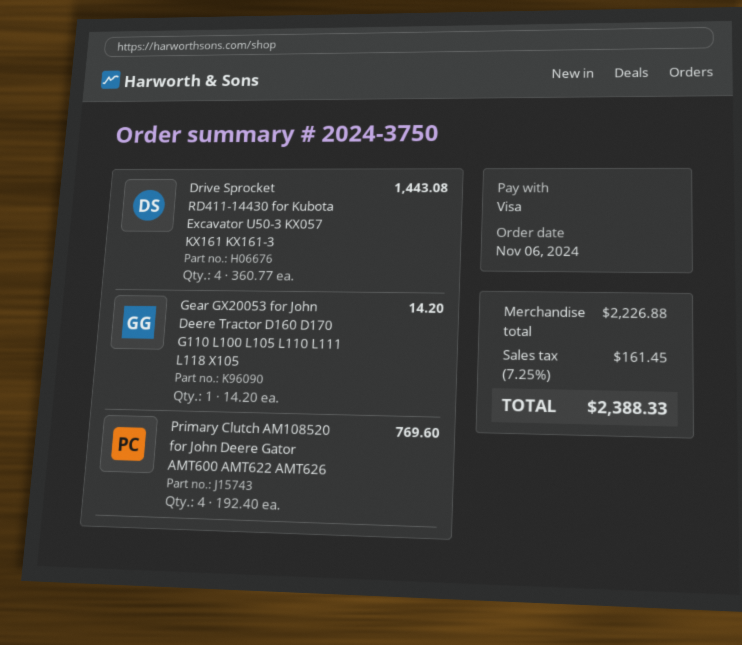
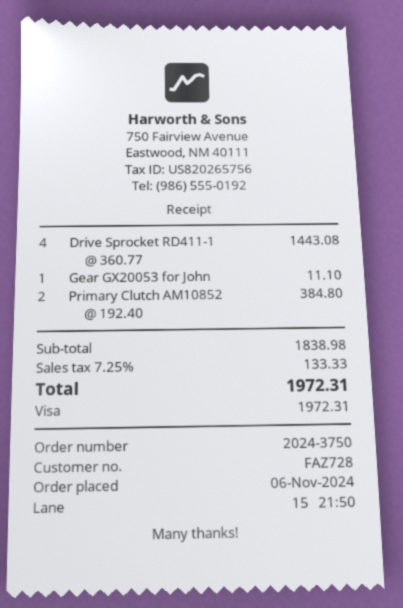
Gear GX20053 for John Deere Tractor D160 D170 G110 L100 L105 L110 L111 L118 X105: 1 x 14.20 = 14.20 -> 1 x 11.10 = 11.10
Primary Clutch AM108520 for John Deere Gator AMT600 AMT622 AMT626: 4 x 192.40 = 769.60 -> 2 x 192.40 = 384.80
subtotal: 2226.88 -> 1838.98
tax: 7.25% = 161.45 -> 7.25% = 133.33
total: 2388.33 -> 1972.31

